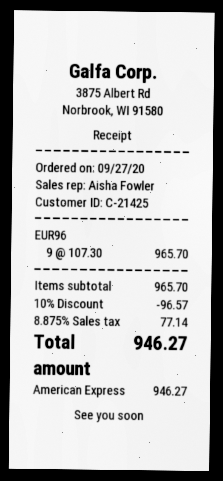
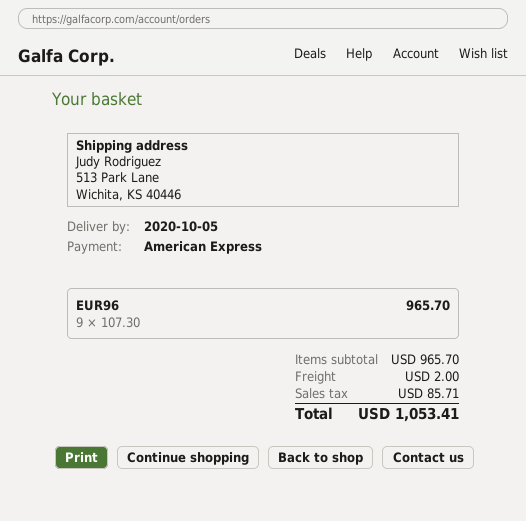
discount: 10% = 96.57 -> none
shipping: none -> 2.00
tax: 77.14 -> 85.71
total: 946.27 -> 1053.41

